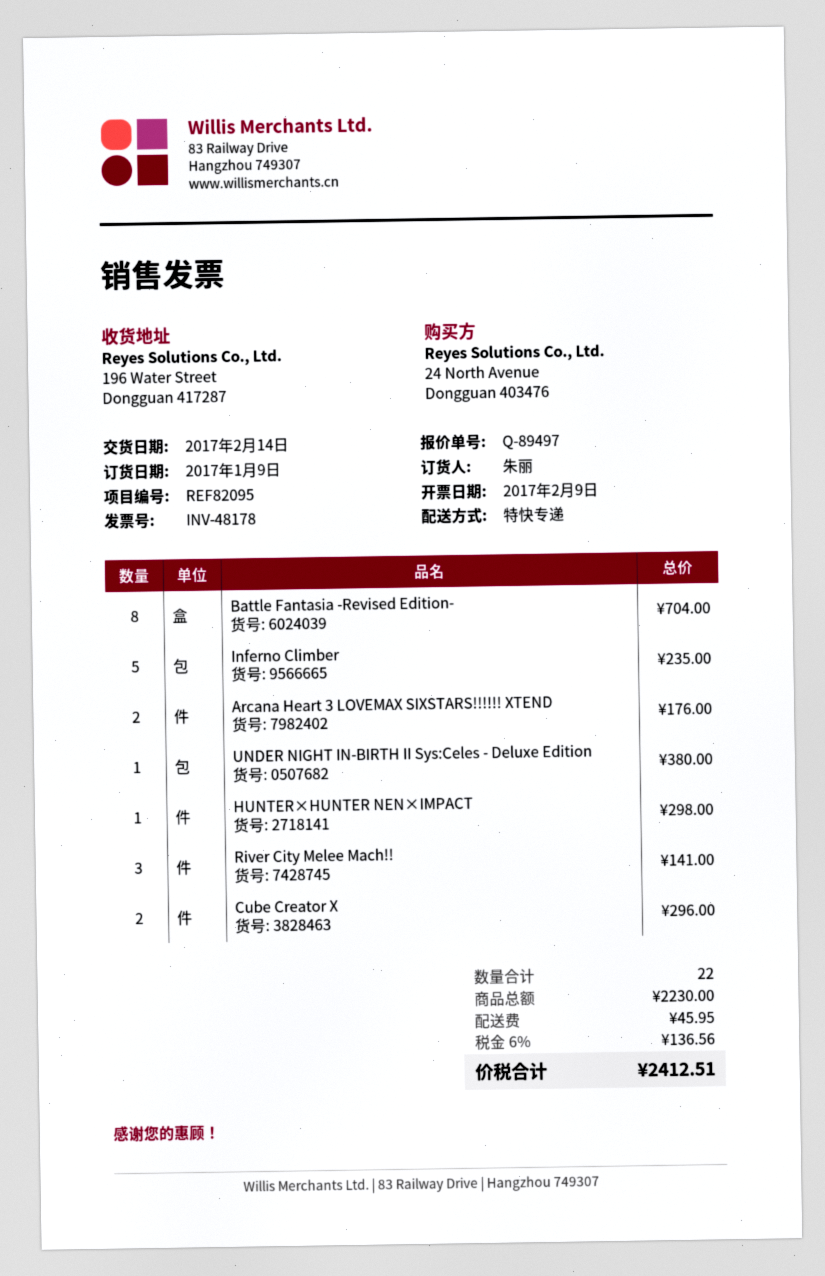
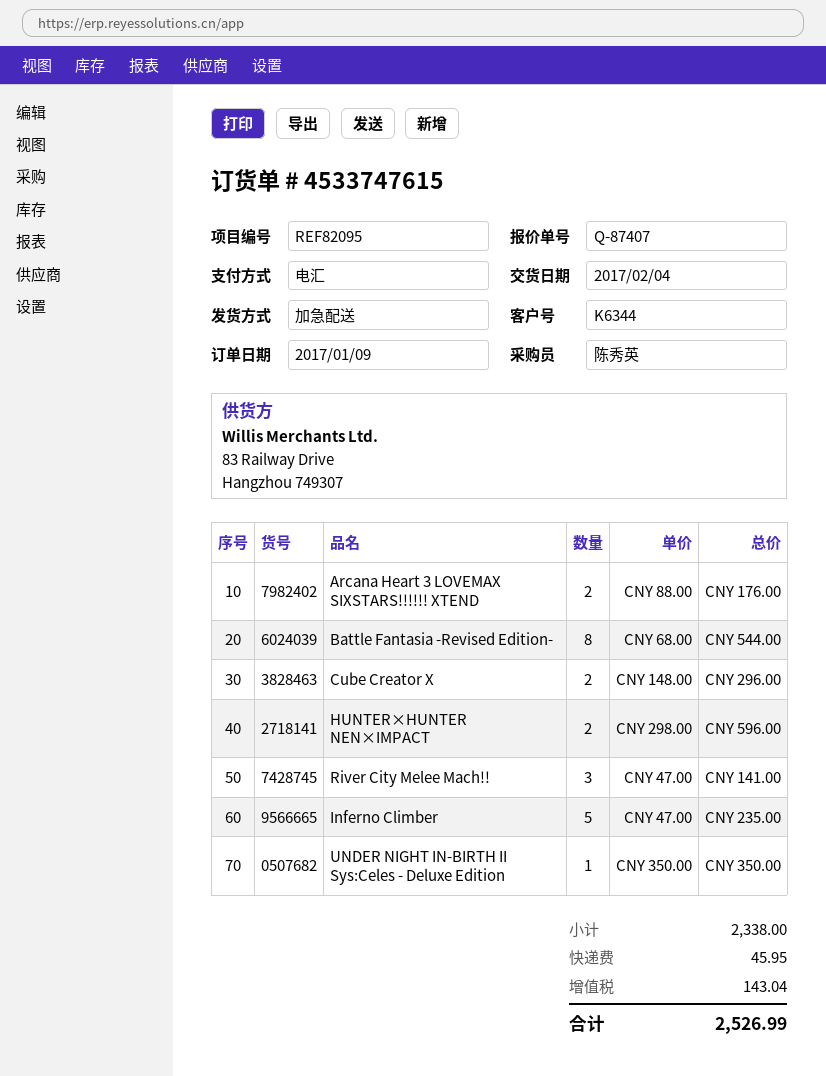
quote number: Q-89497 -> Q-87407
delivery date: 2017-02-14 -> 2017-02-04
ordered by: 朱丽 -> 陈秀英
Battle Fantasia -Revised Edition-: 8 for 704.00 -> 8 for 544.00
UNDER NIGHT IN-BIRTH II Sys:Celes - Deluxe Edition: 1 for 380.00 -> 1 for 350.00
HUNTER×HUNTER NEN×IMPACT: 1 for 298.00 -> 2 for 596.00
subtotal: 2230.00 -> 2338.00
tax: 136.56 -> 143.04
total: 2412.51 -> 2526.99

